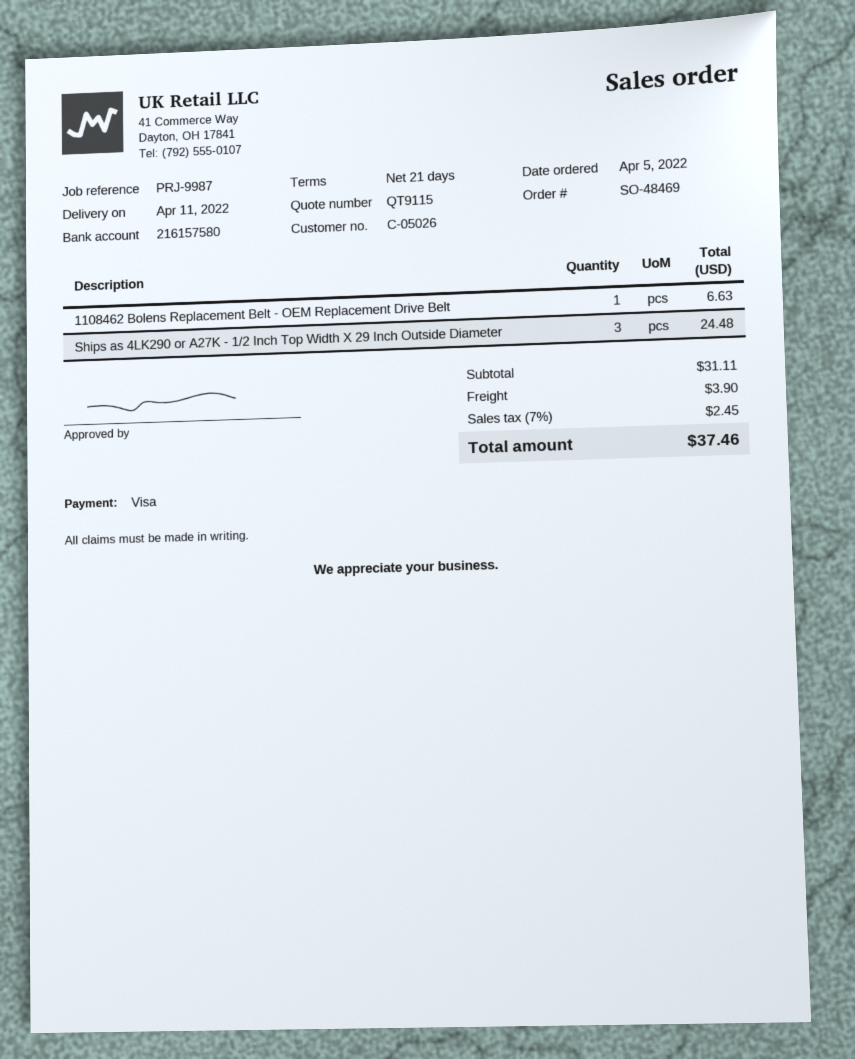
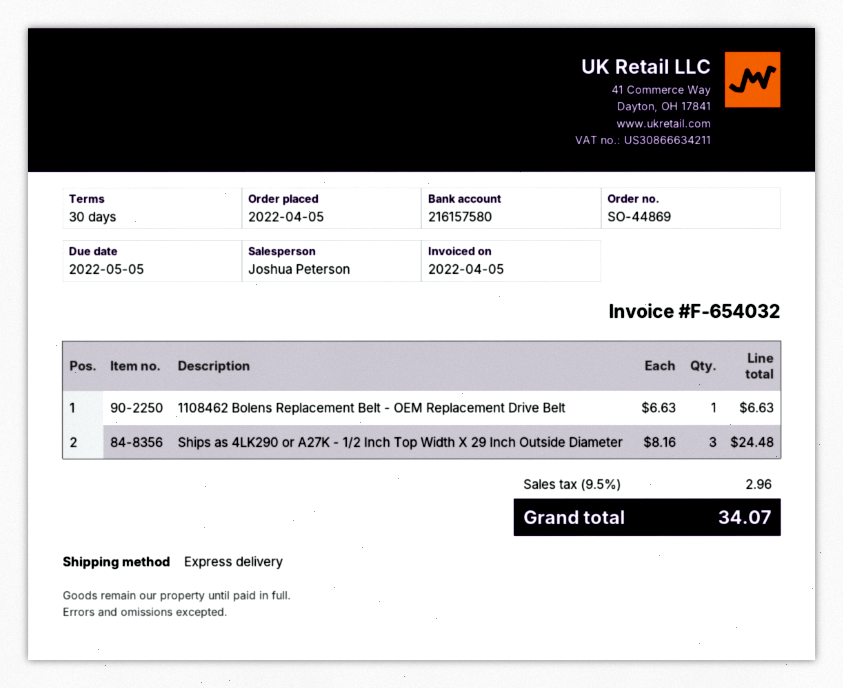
order number: SO-48469 -> SO-44869
payment terms: 21 days -> 30 days
shipping: 3.90 -> none
tax: 7% = 2.45 -> 9.5% = 2.96
total: 37.46 -> 34.07

